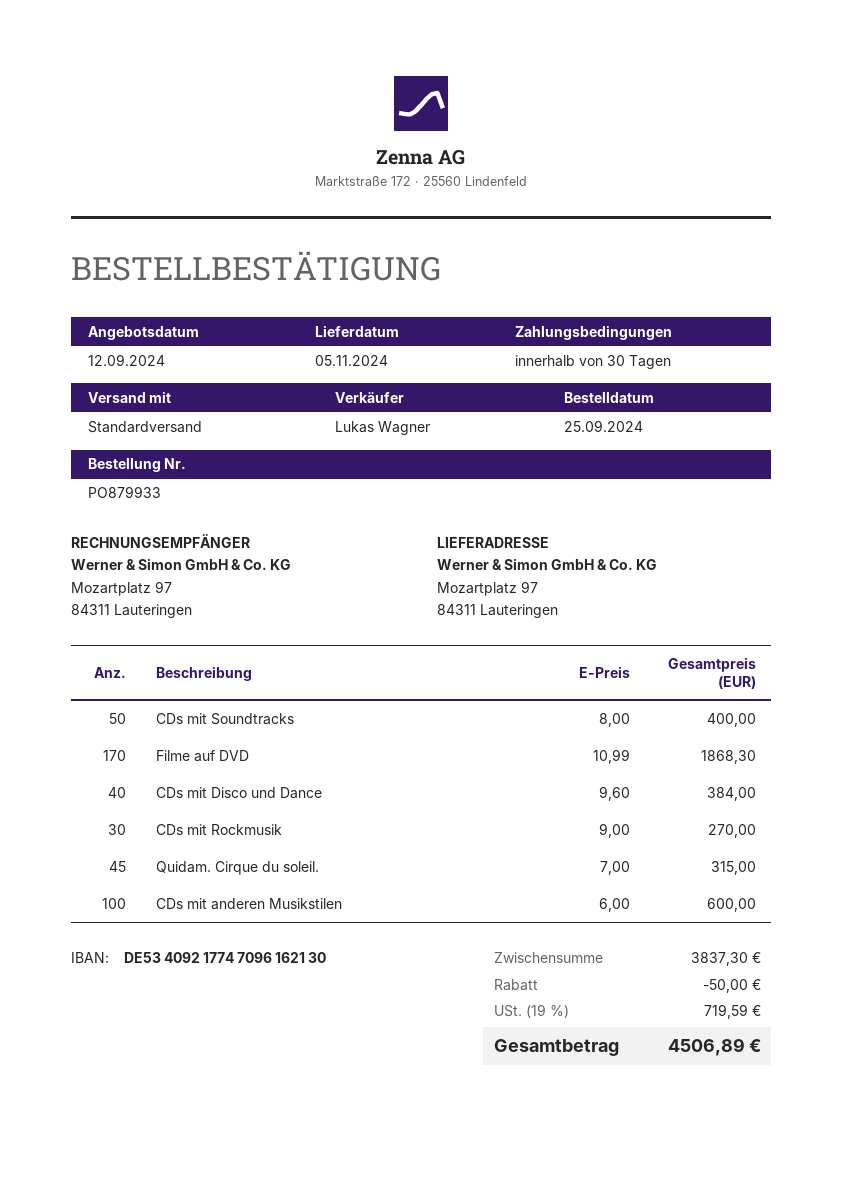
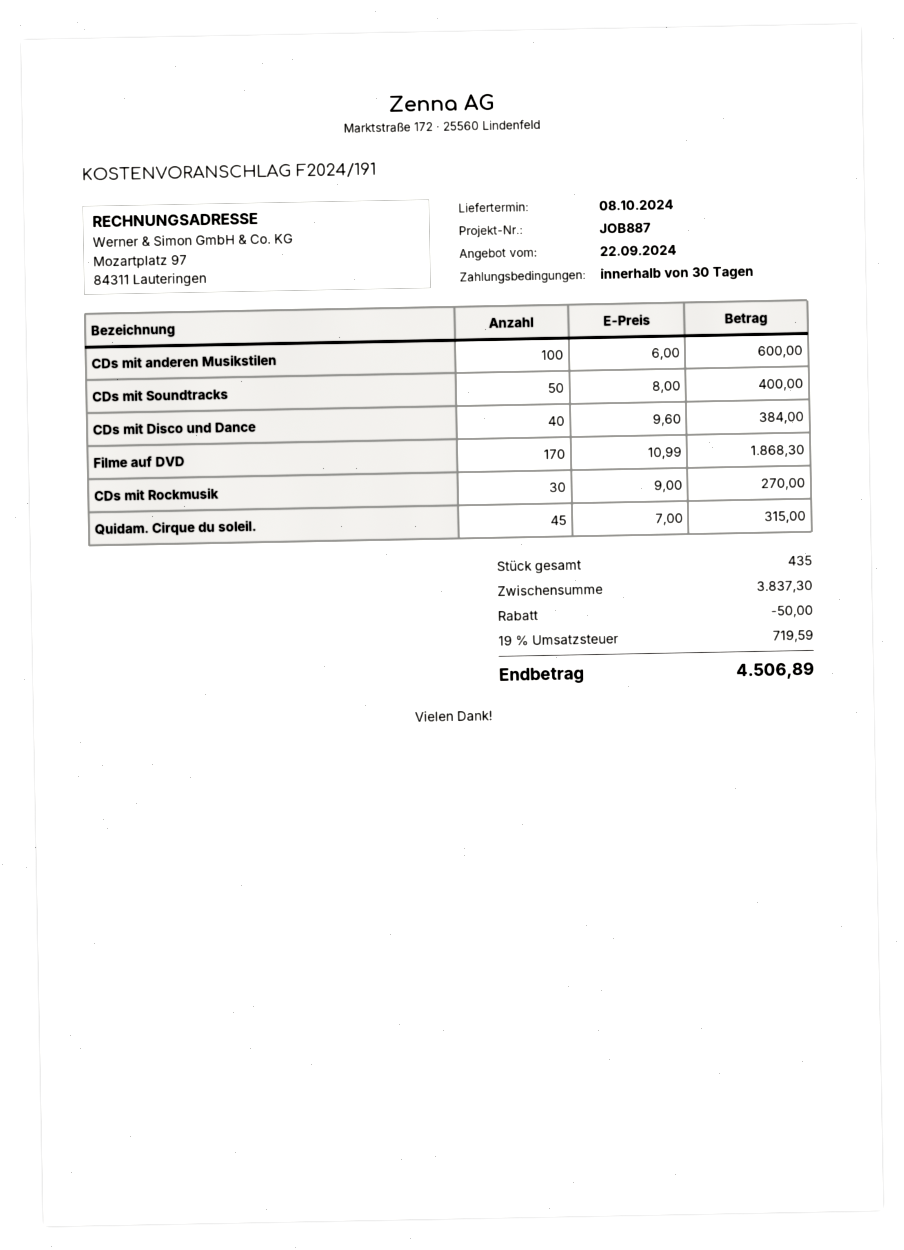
quote date: 2024-09-12 -> 2024-09-22
delivery date: 2024-11-05 -> 2024-10-08

